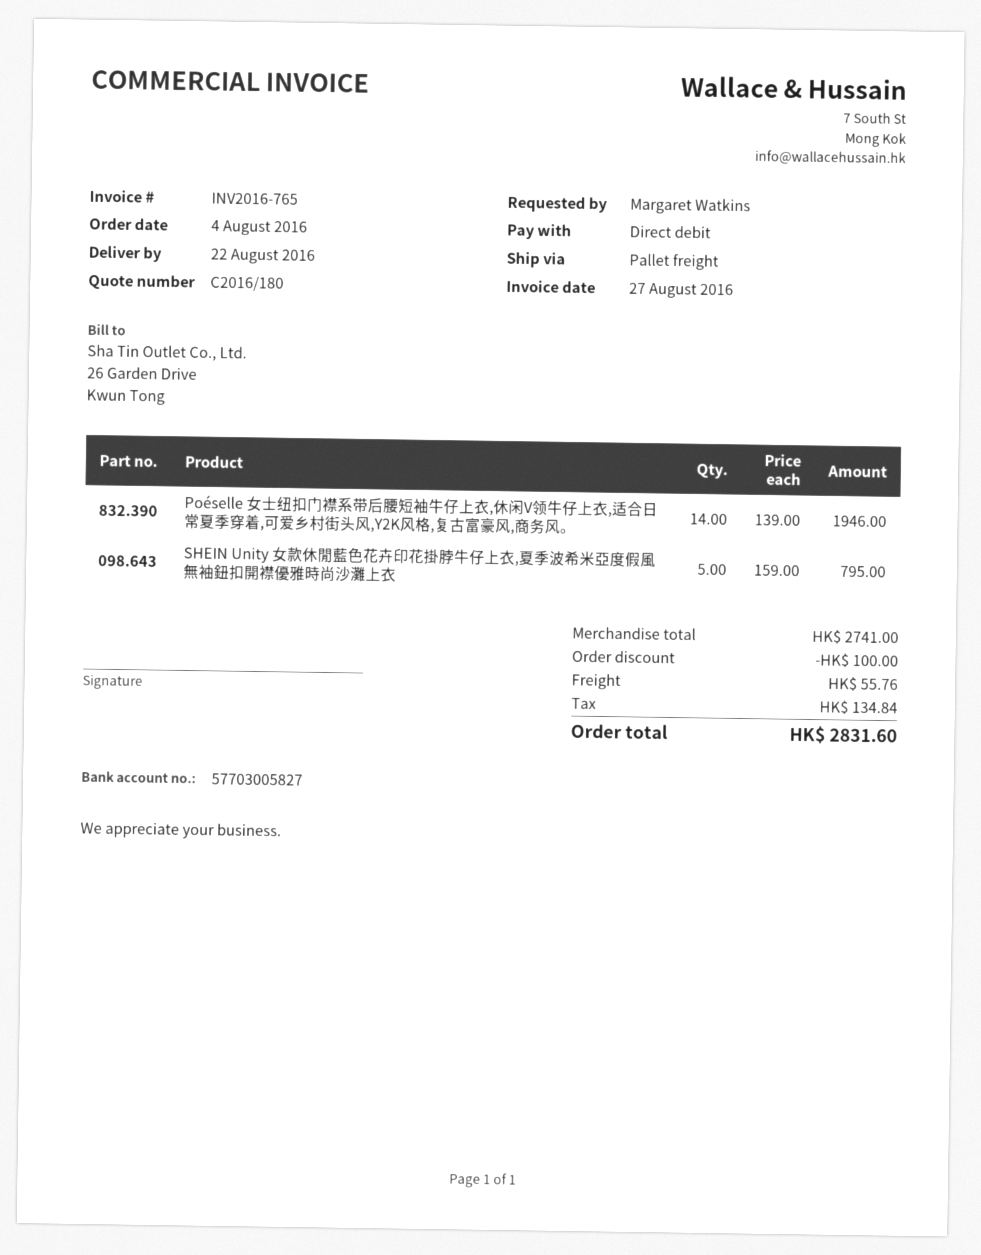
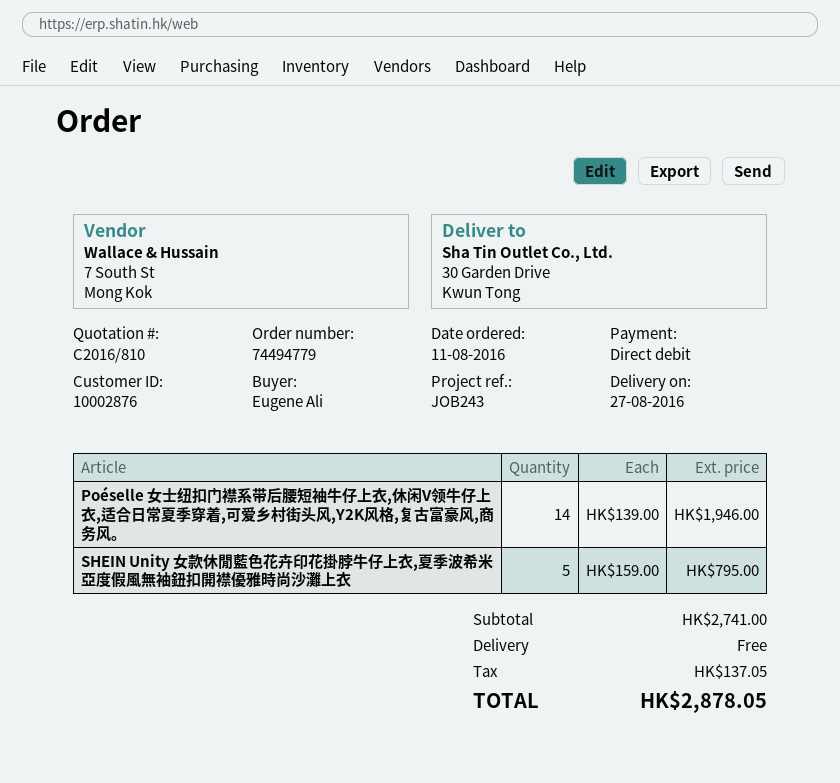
quote number: C2016/180 -> C2016/810
order date: 2016-08-04 -> 2016-08-11
delivery date: 2016-08-22 -> 2016-08-27
ordered by: Margaret Watkins -> Eugene Ali
discount: 100.00 -> none
shipping: 55.76 -> 0.00
tax: 134.84 -> 137.05
total: 2831.60 -> 2878.05

